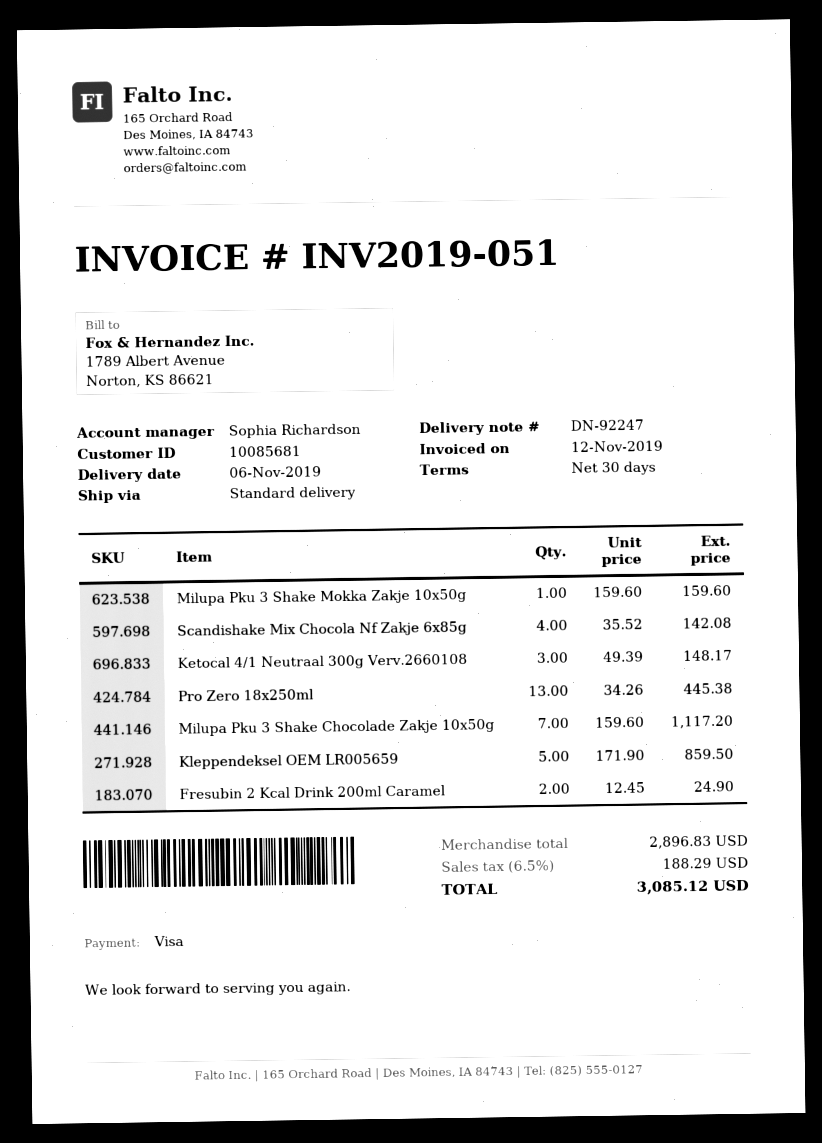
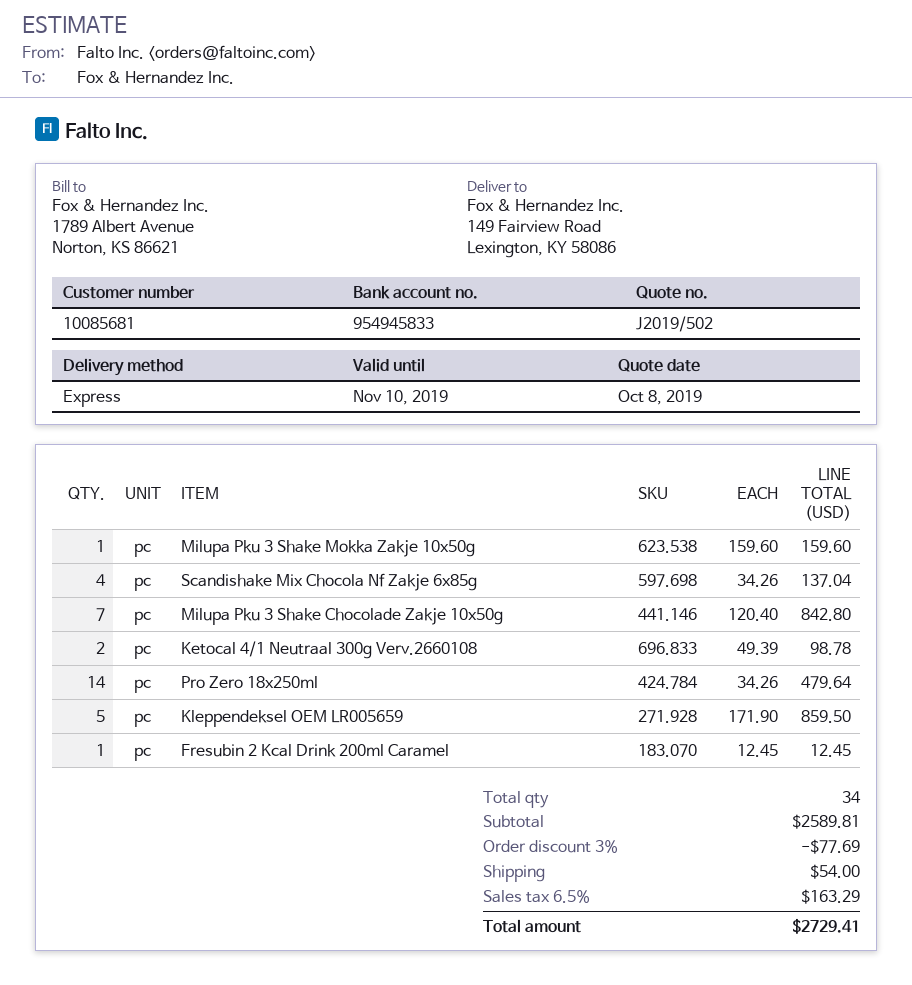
shipping method: standard -> express
Scandishake Mix Chocola Nf Zakje 6x85g: 4 x 35.52 = 142.08 -> 4 x 34.26 = 137.04
Ketocal 4/1 Neutraal 300g Verv.2660108: 3 x 49.39 = 148.17 -> 2 x 49.39 = 98.78
Pro Zero 18x250ml: 13 x 34.26 = 445.38 -> 14 x 34.26 = 479.64
Milupa Pku 3 Shake Chocolade Zakje 10x50g: 7 x 159.60 = 1117.20 -> 7 x 120.40 = 842.80
Fresubin 2 Kcal Drink 200ml Caramel: 2 x 12.45 = 24.90 -> 1 x 12.45 = 12.45
subtotal: 2896.83 -> 2589.81
discount: none -> 3% = 77.69
shipping: none -> 54.00
tax: 6.5% = 188.29 -> 6.5% = 163.29
total: 3085.12 -> 2729.41

